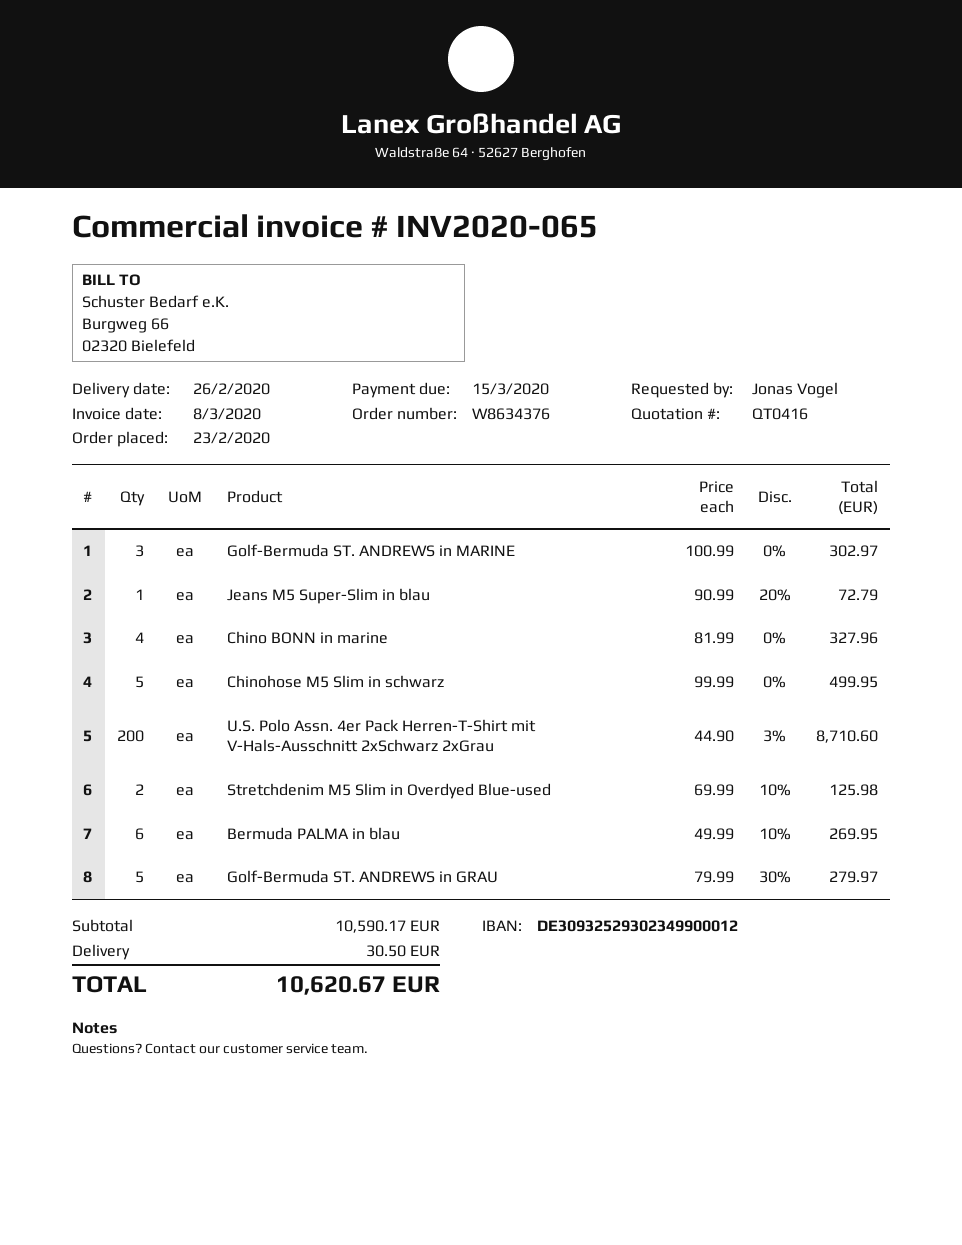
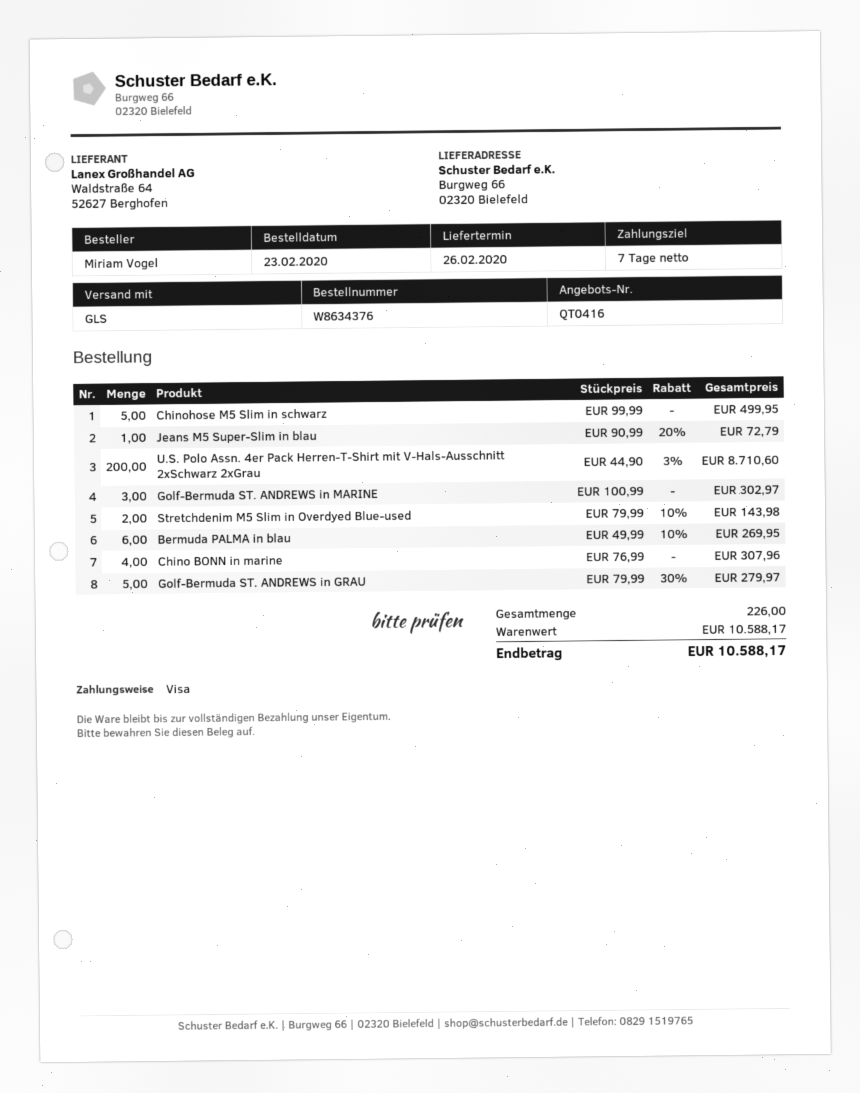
ordered by: Jonas Vogel -> Miriam Vogel
Chino BONN in marine: 4 x 81.99 = 327.96 -> 4 x 76.99 = 307.96
Stretchdenim M5 Slim in Overdyed Blue-used: 2 x 69.99 - 10% = 125.98 -> 2 x 79.99 - 10% = 143.98
subtotal: 10590.17 -> 10588.17
shipping: 30.50 -> none
total: 10620.67 -> 10588.17

